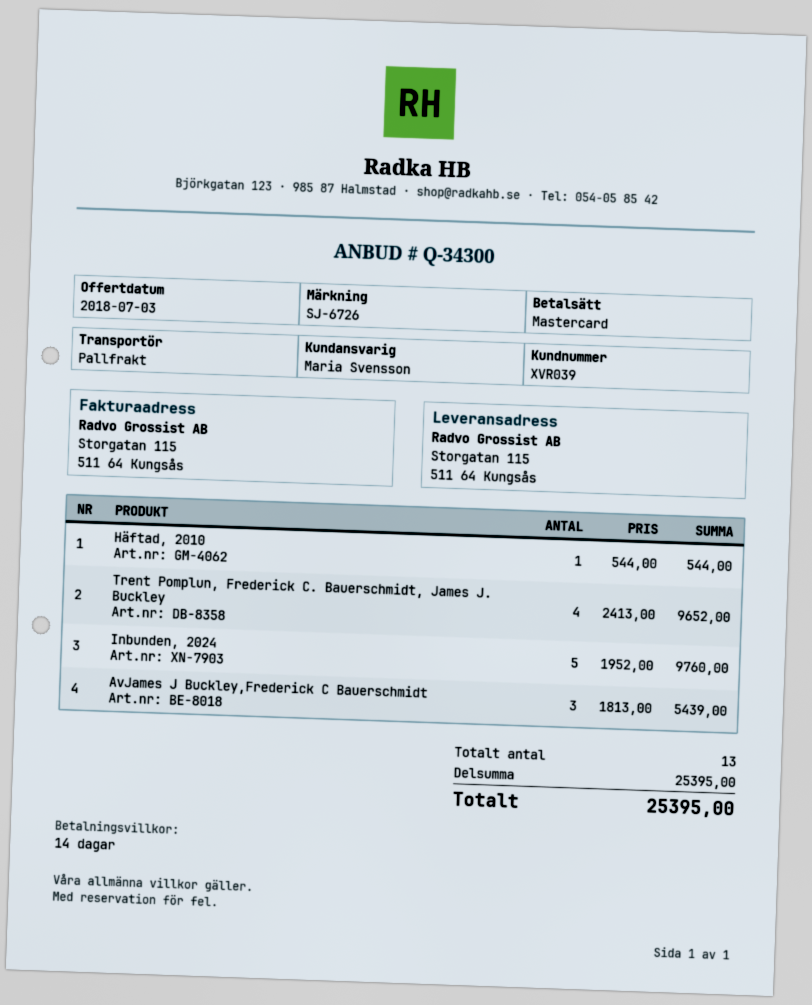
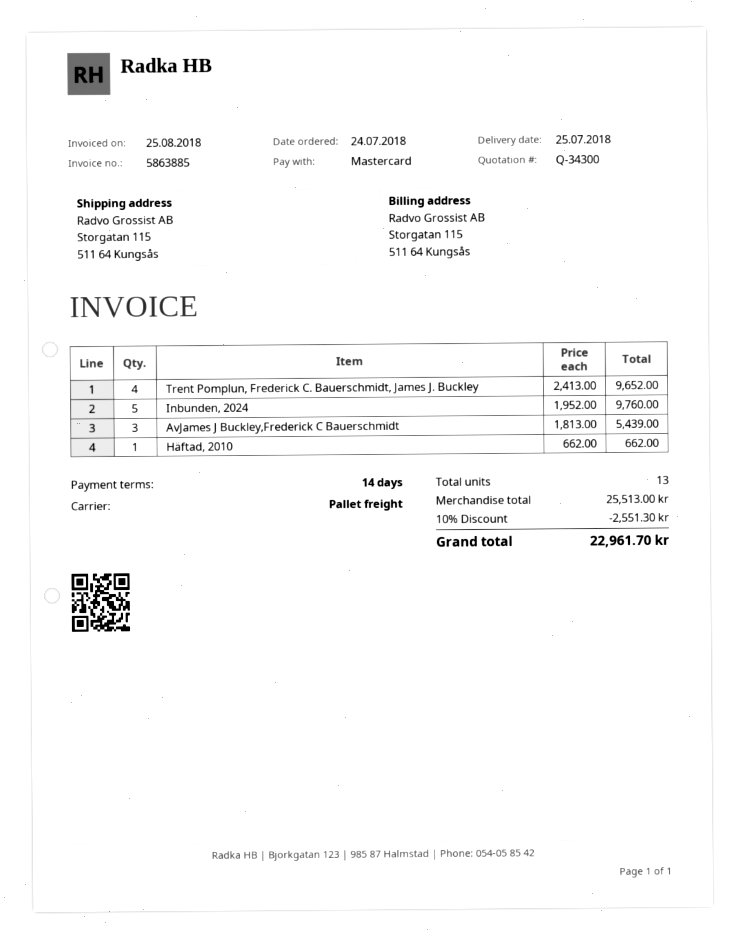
Häftad, 2010: 1 x 544.00 = 544.00 -> 1 x 662.00 = 662.00
subtotal: 25395.00 -> 25513.00
discount: none -> 10% = 2551.30
total: 25395.00 -> 22961.70

